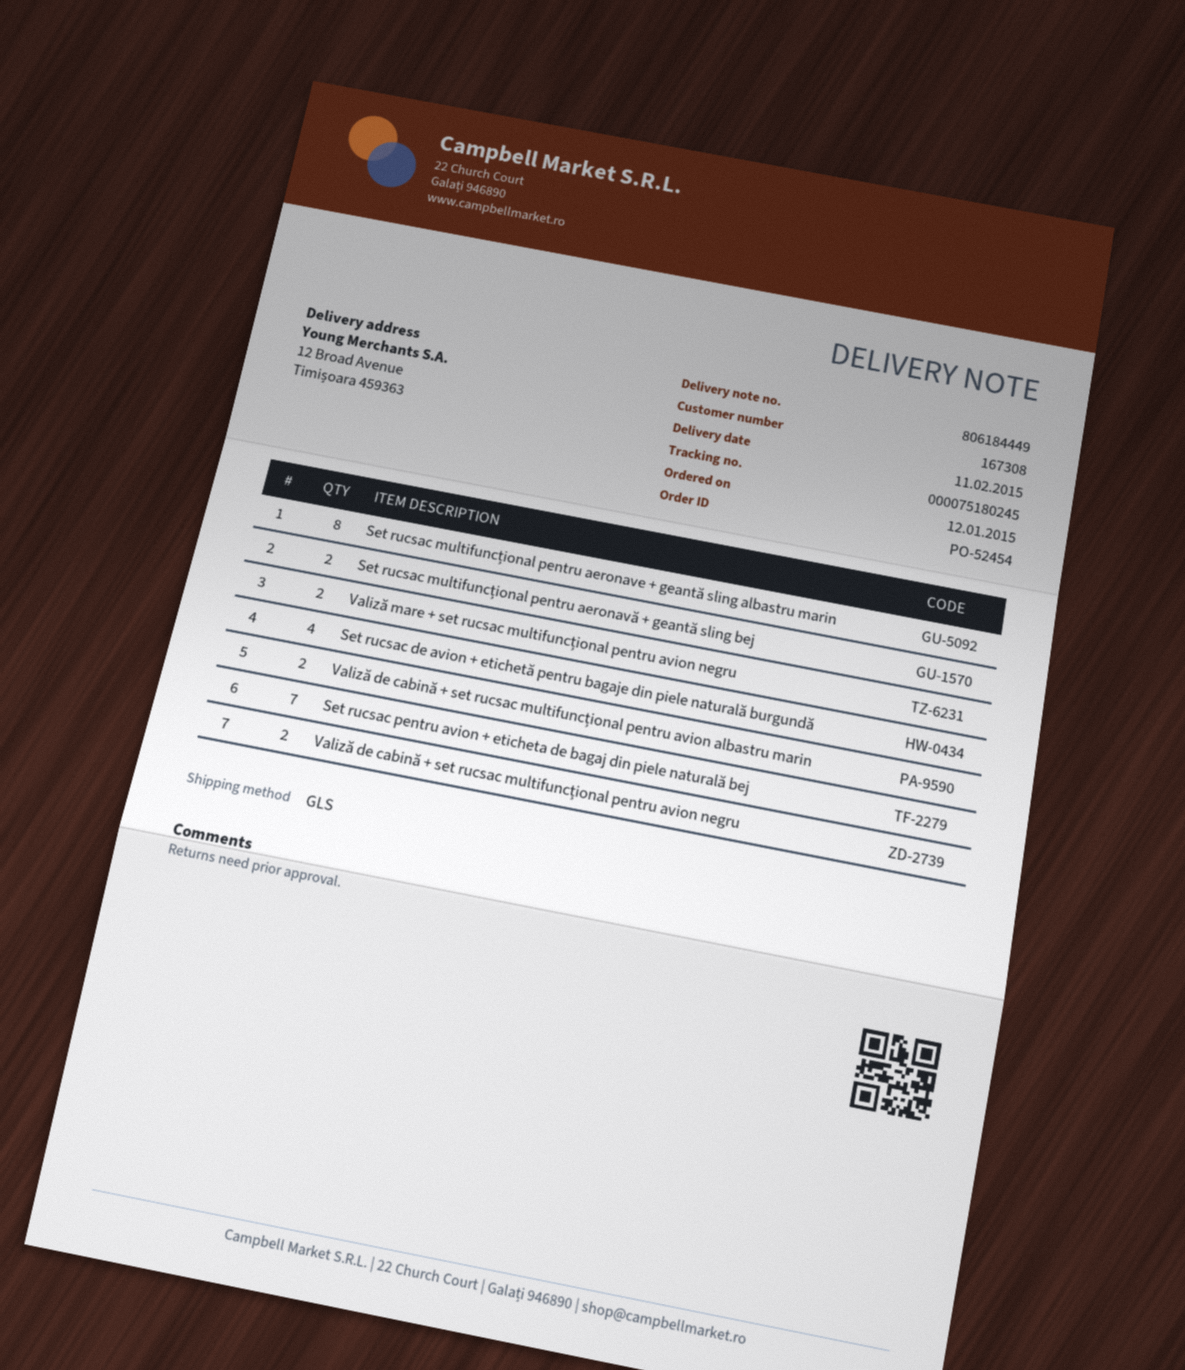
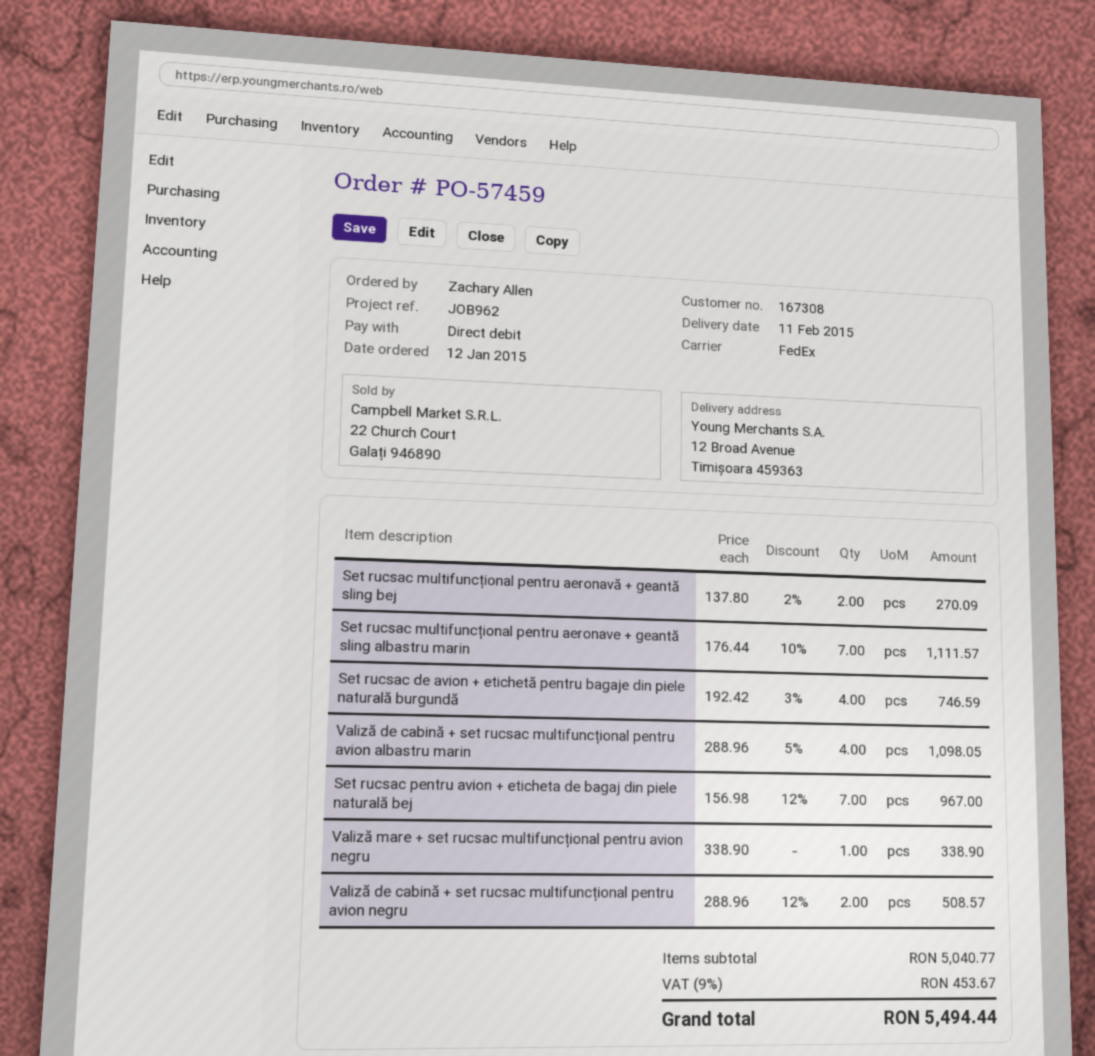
order number: PO-52454 -> PO-57459
shipping method: GLS -> FedEx
Set rucsac multifuncțional pentru aeronave + geantă sling albastru marin: 8 -> 7
Valiză mare + set rucsac multifuncțional pentru avion negru: 2 -> 1
Valiză de cabină + set rucsac multifuncțional pentru avion albastru marin: 2 -> 4

